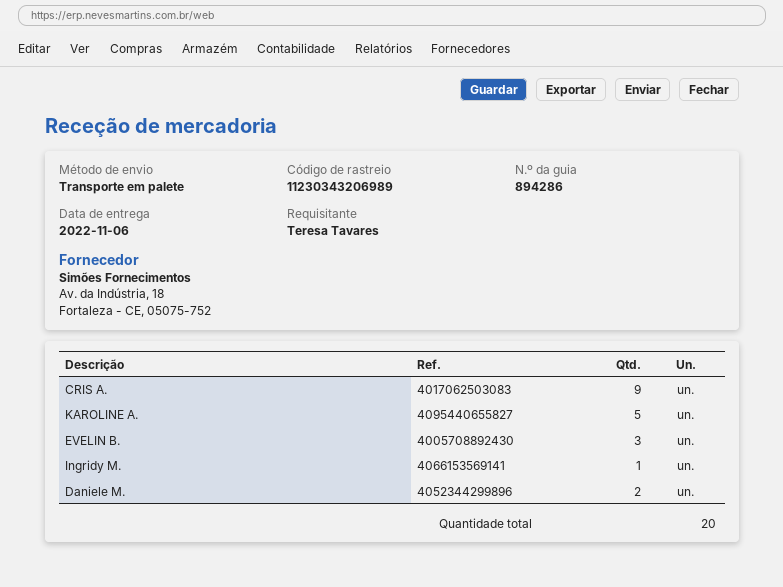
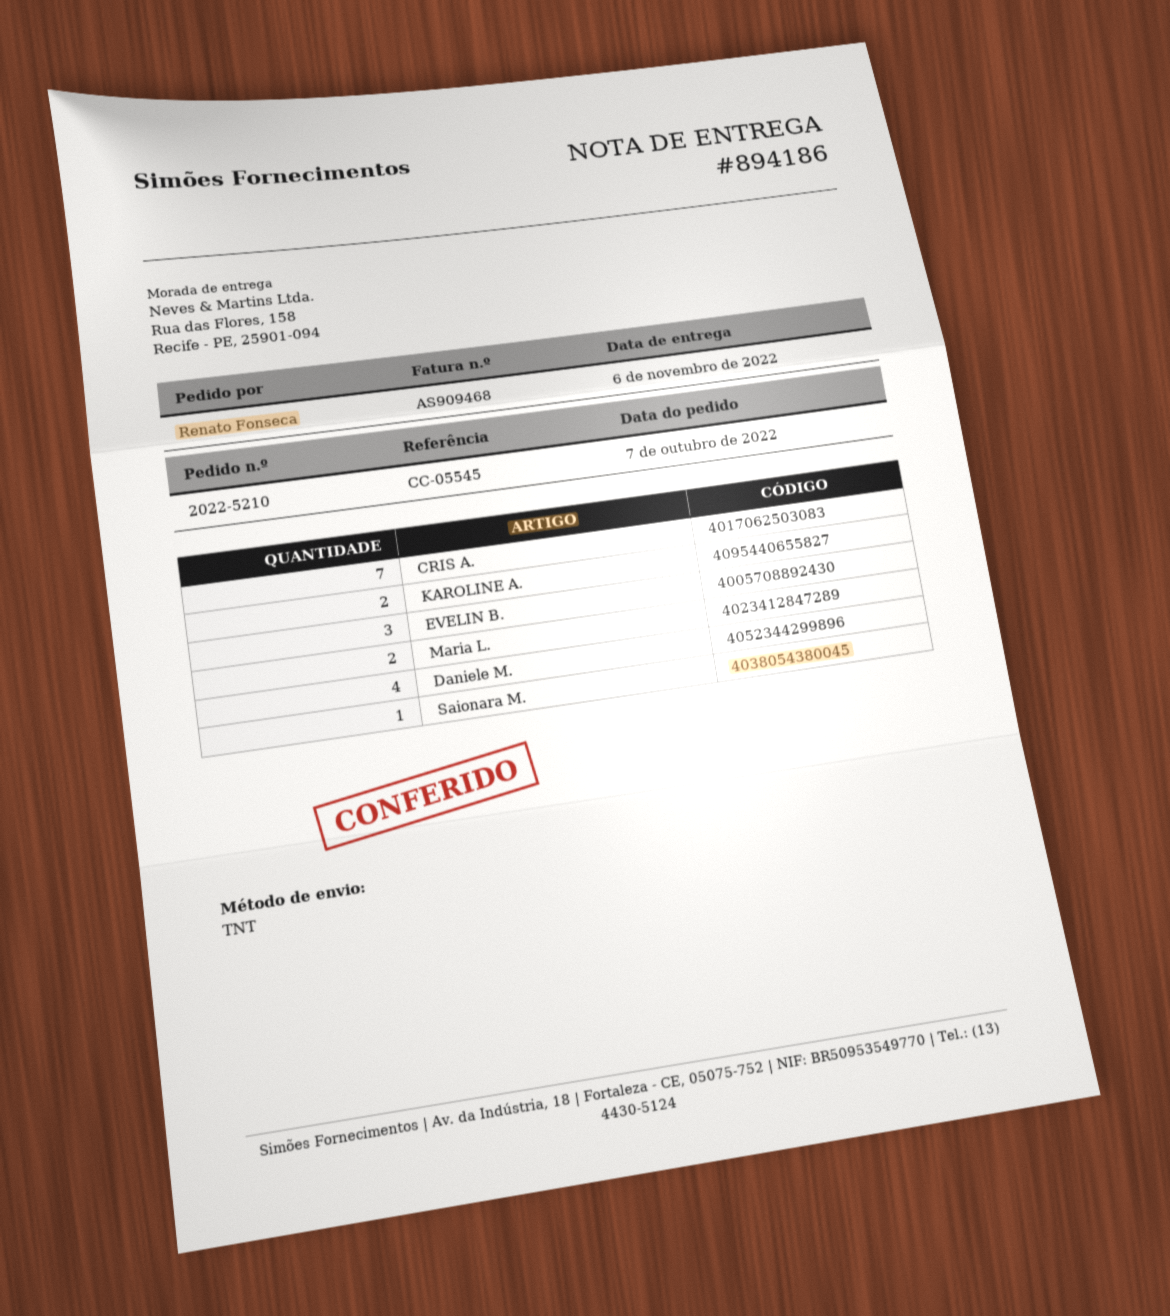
delivery note number: 894286 -> 894186
ordered by: Teresa Tavares -> Renato Fonseca
shipping method: pallet freight -> TNT
CRIS A.: 9 -> 7
KAROLINE A.: 5 -> 2
Ingridy M.: 1 -> none
Daniele M.: 2 -> 4
Maria L.: none -> 2
Saionara M.: none -> 1

